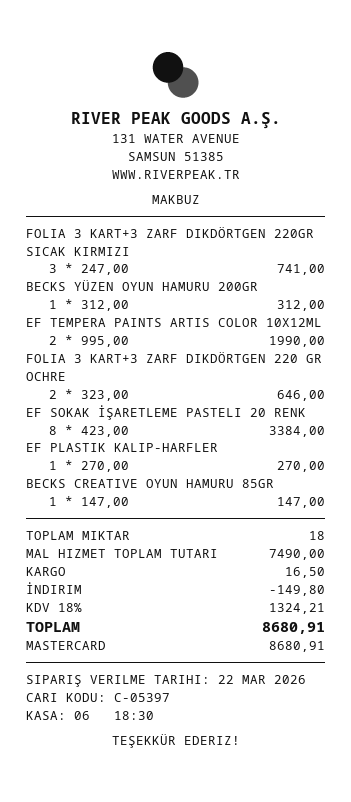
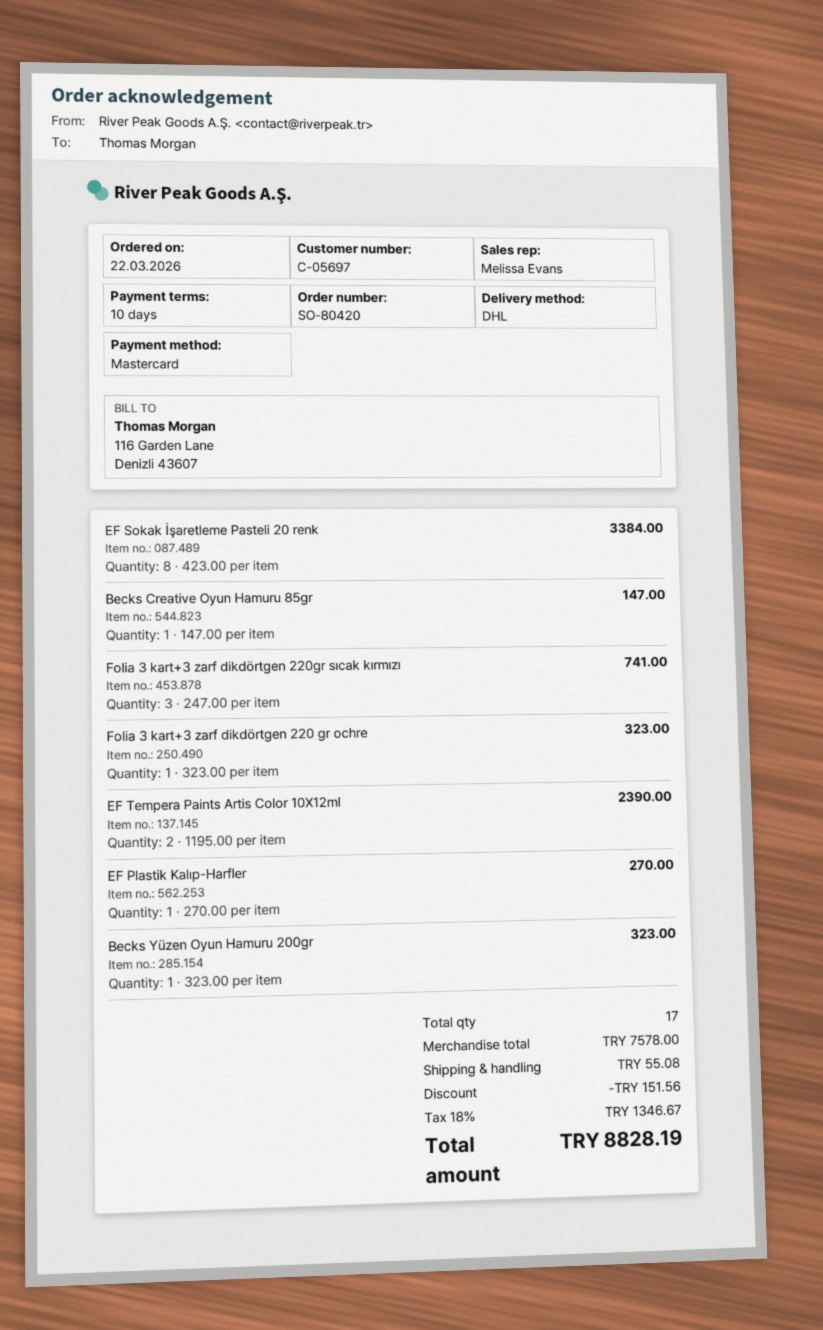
customer number: C-05397 -> C-05697
BECKS YÜZEN OYUN HAMURU 200GR: 1 x 312.00 = 312.00 -> 1 x 323.00 = 323.00
EF TEMPERA PAINTS ARTIS COLOR 10X12ML: 2 x 995.00 = 1990.00 -> 2 x 1195.00 = 2390.00
FOLIA 3 KART+3 ZARF DIKDÖRTGEN 220 GR OCHRE: 2 x 323.00 = 646.00 -> 1 x 323.00 = 323.00
total quantity: 18 -> 17
subtotal: 7490.00 -> 7578.00
discount: 149.80 -> 151.56
shipping: 16.50 -> 55.08
tax: 18% = 1324.21 -> 18% = 1346.67
total: 8680.91 -> 8828.19

